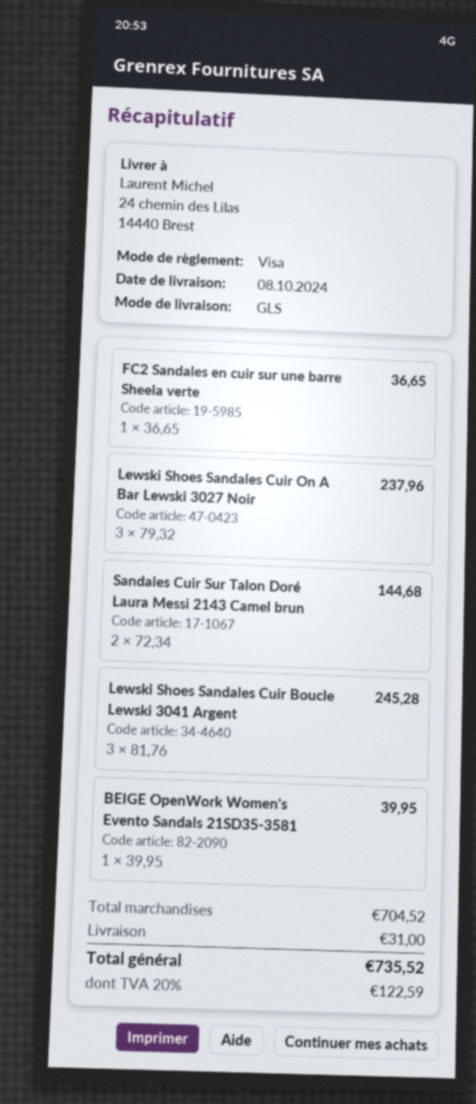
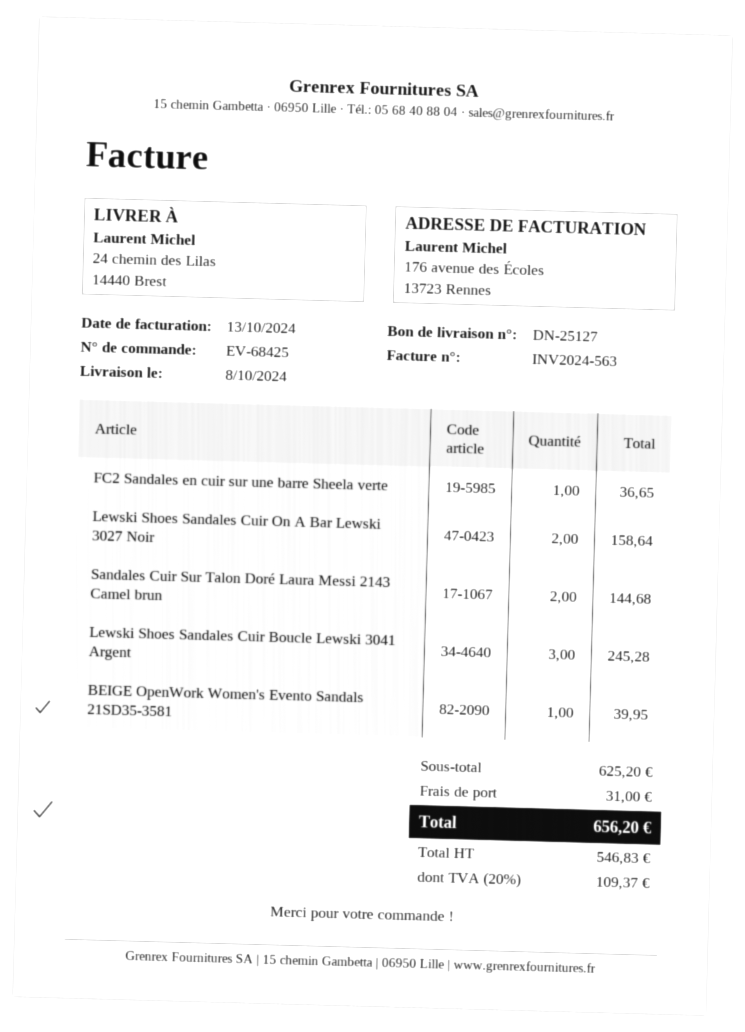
Lewski Shoes Sandales Cuir On A Bar Lewski 3027 Noir: 3 for 237.96 -> 2 for 158.64
subtotal: 704.52 -> 625.20
tax: 20% = 122.59 -> 20% = 109.37
total: 735.52 -> 656.20

